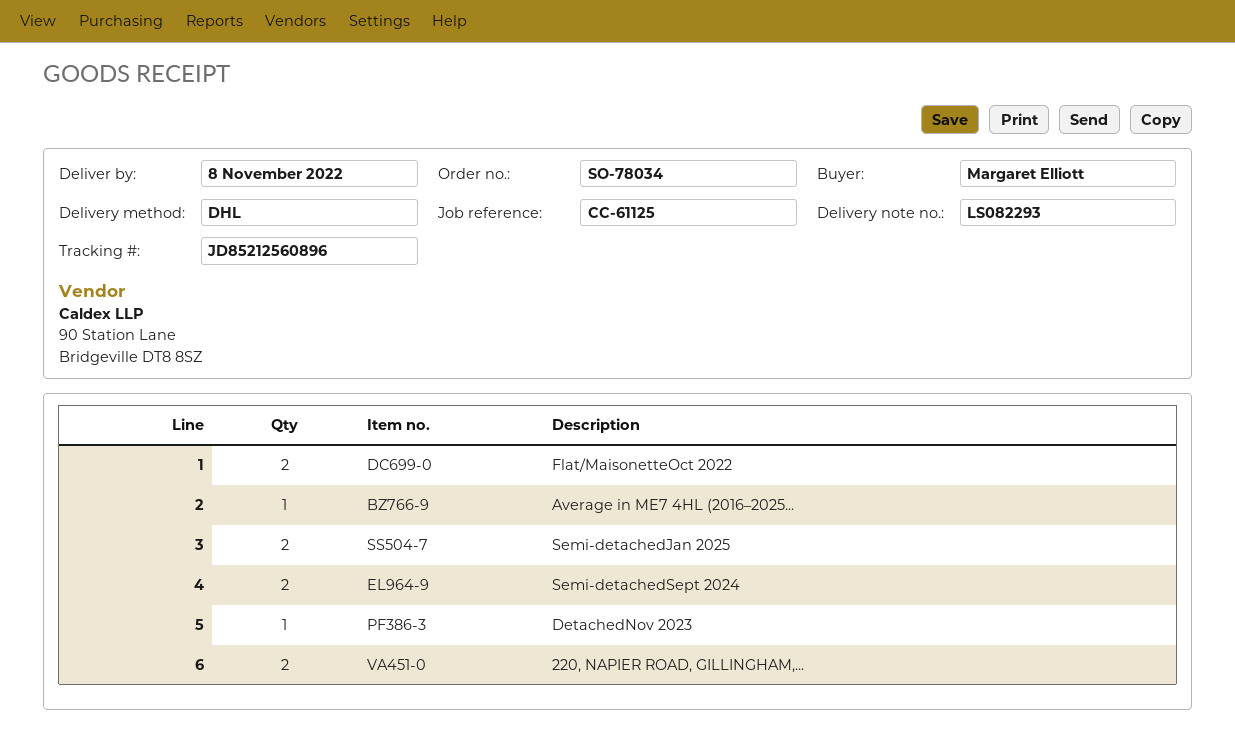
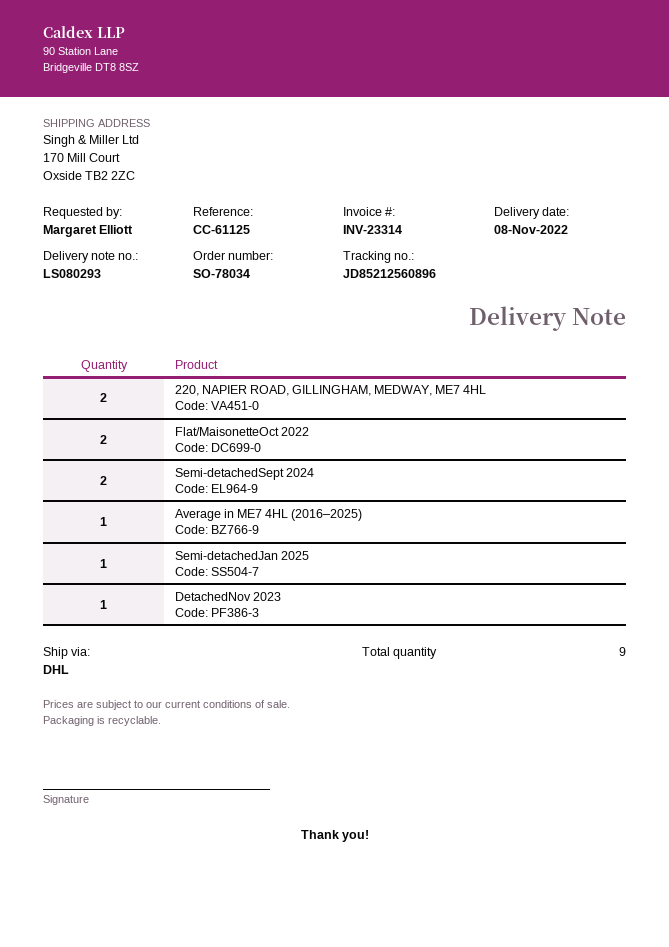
delivery note number: LS082293 -> LS080293
Semi-detachedJan 2025: 2 -> 1

